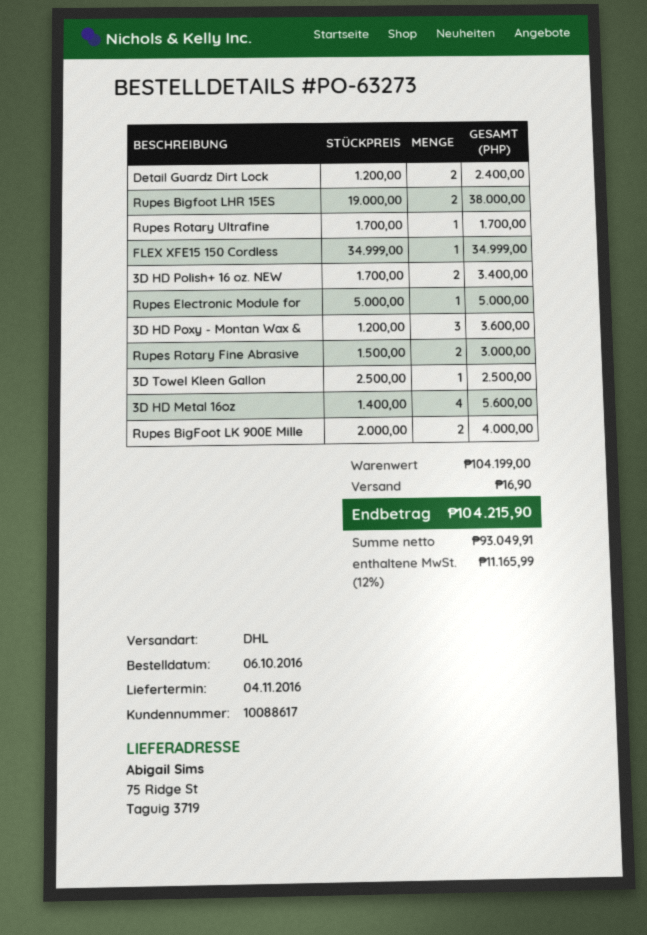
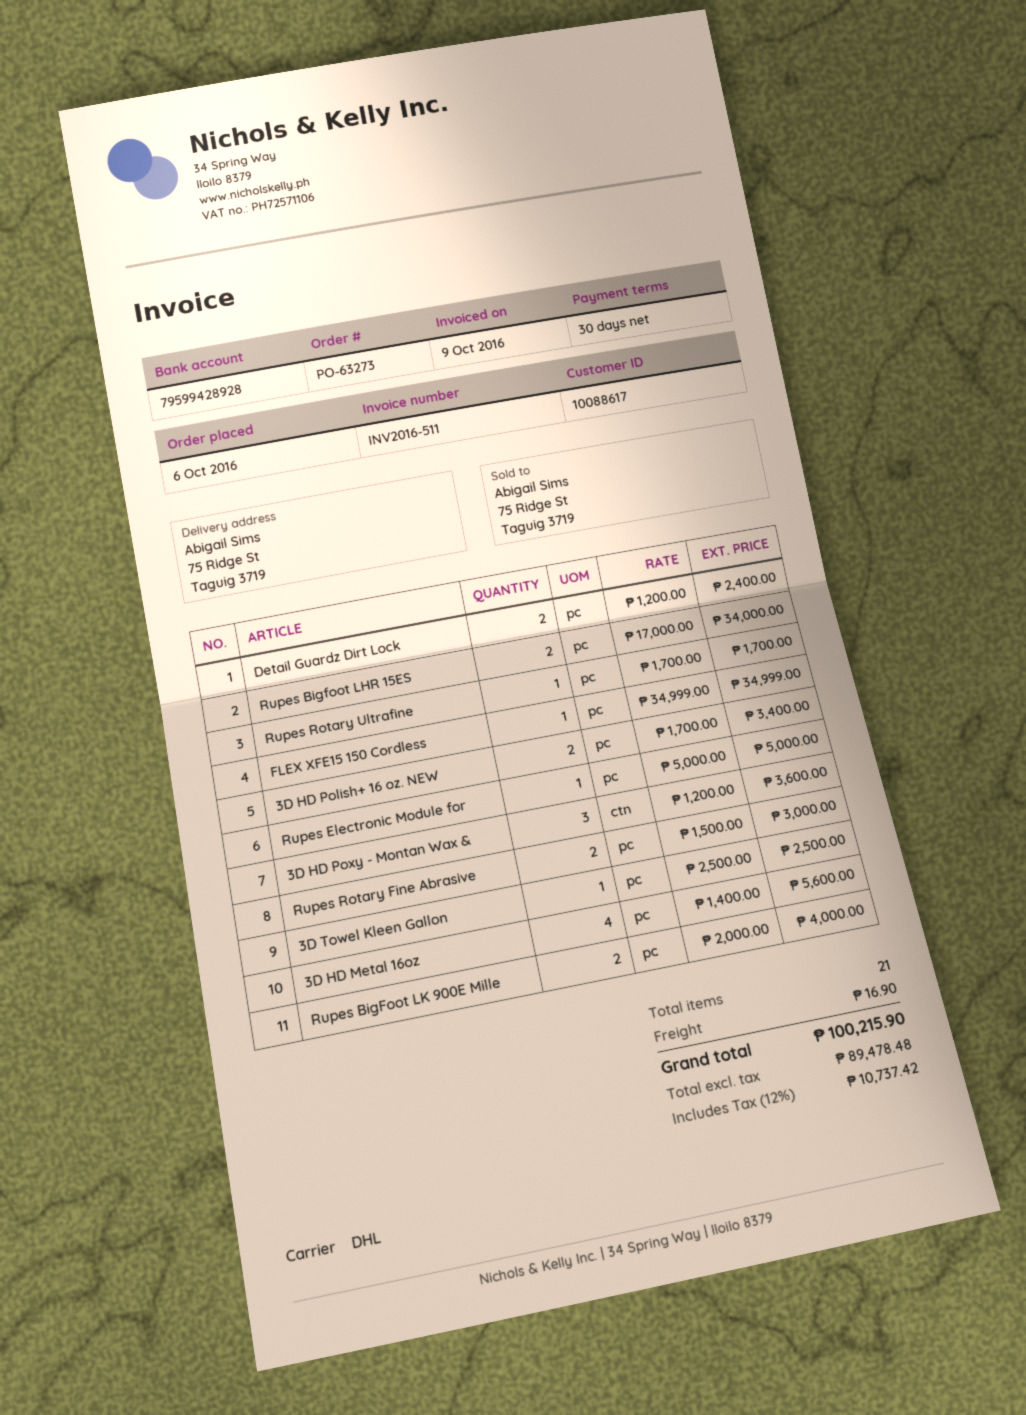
Rupes Bigfoot LHR 15ES: 2 x 19000.00 = 38000.00 -> 2 x 17000.00 = 34000.00
net: 93049.91 -> 89478.48
tax: 12% = 11165.99 -> 12% = 10737.42
total: 104215.90 -> 100215.90

